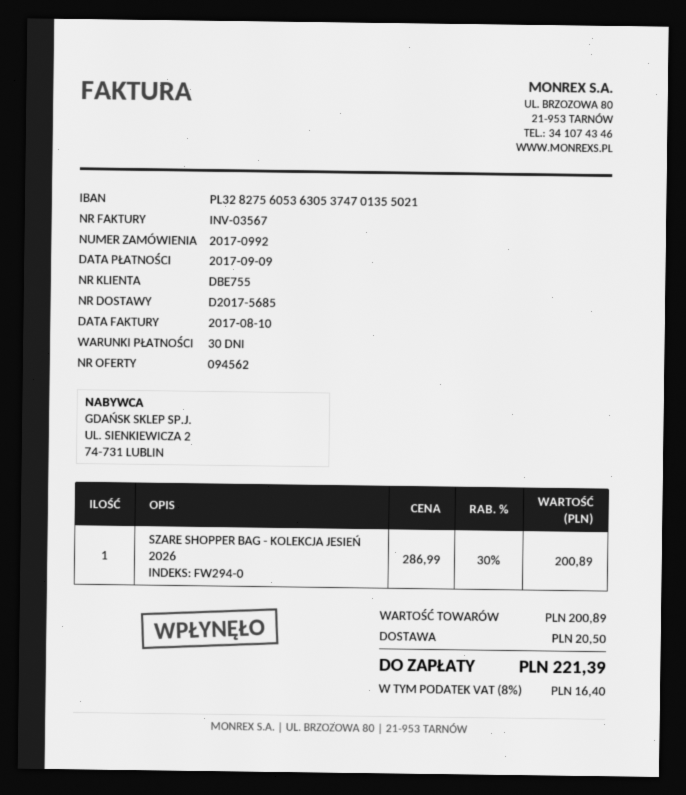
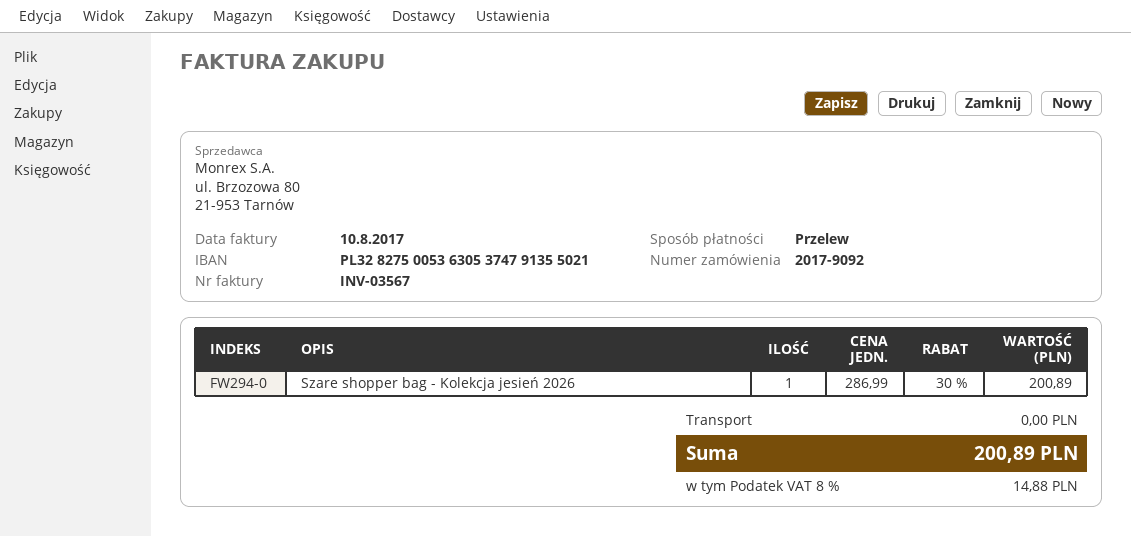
order number: 2017-0992 -> 2017-9092
bank account: PL32827560536305374701355021 -> PL32827500536305374791355021
shipping: 20.50 -> 0.00
tax: 8% = 16.40 -> 8% = 14.88
total: 221.39 -> 200.89

